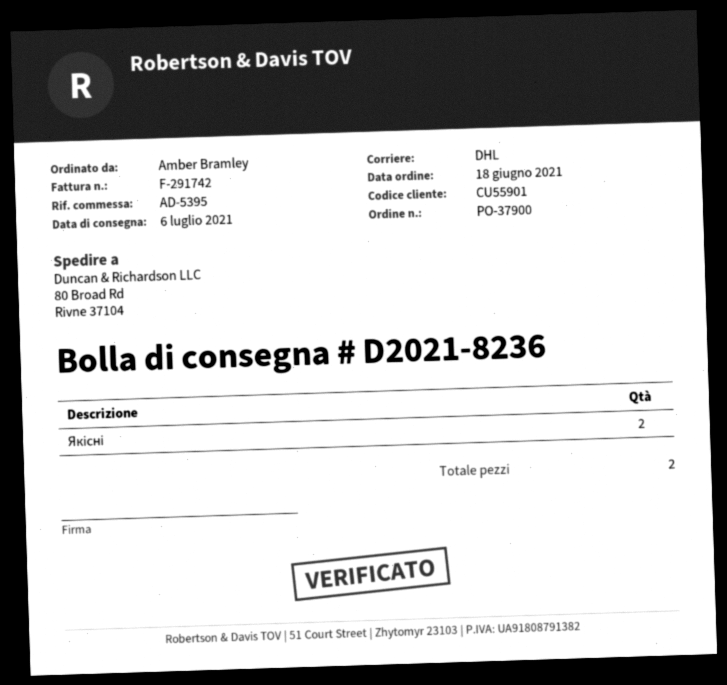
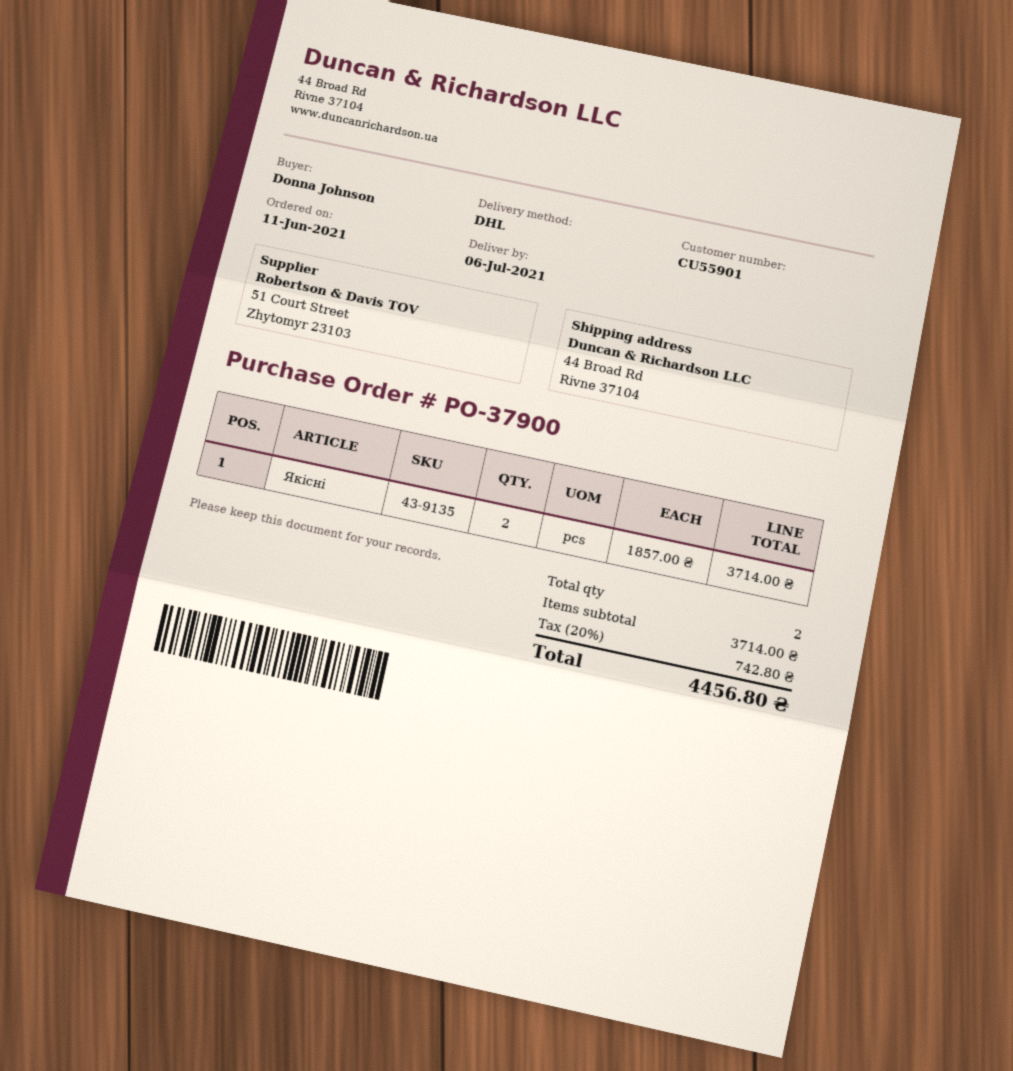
order date: 2021-06-18 -> 2021-06-11
ordered by: Amber Bramley -> Donna Johnson
ship to: 80 Broad Rd, Rivne 37104 -> 44 Broad Rd, Rivne 37104

